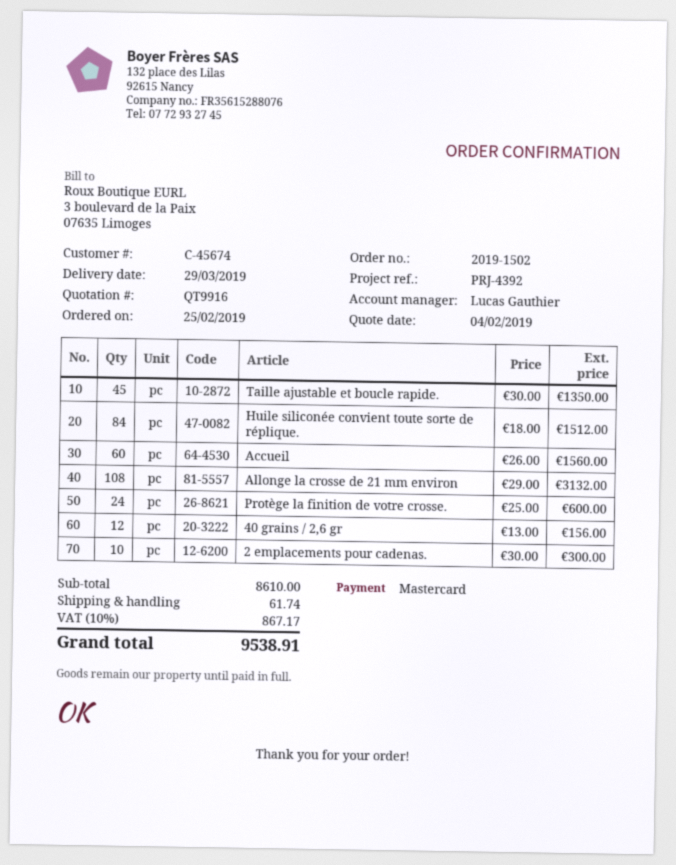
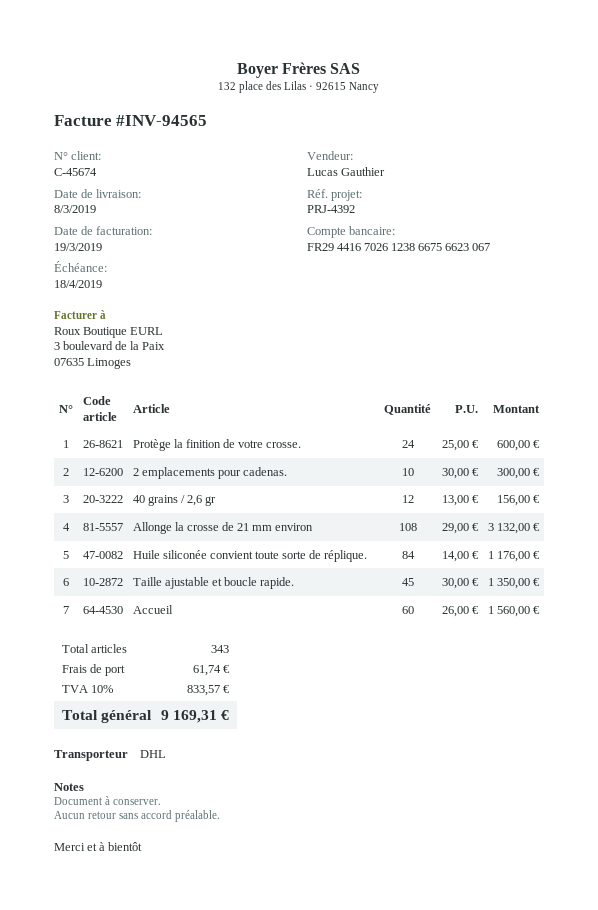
delivery date: 2019-03-29 -> 2019-03-08
Huile siliconée convient toute sorte de réplique.: 84 x 18.00 = 1512.00 -> 84 x 14.00 = 1176.00
tax: 10% = 867.17 -> 10% = 833.57
total: 9538.91 -> 9169.31

